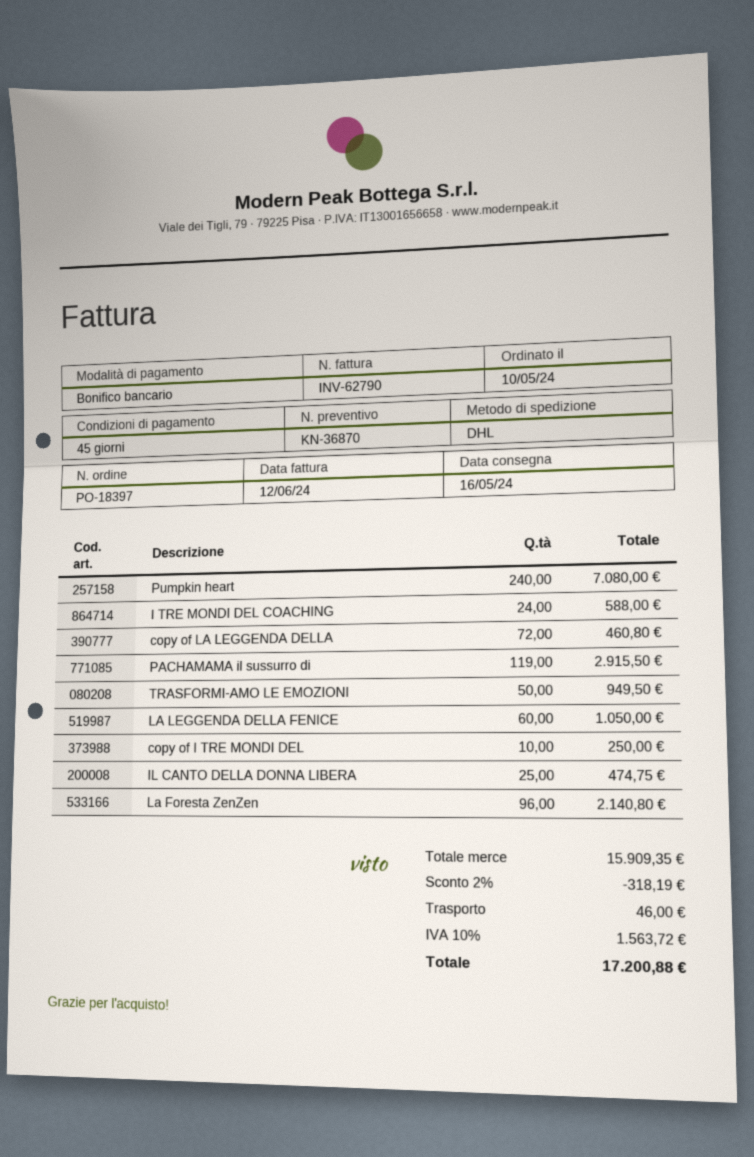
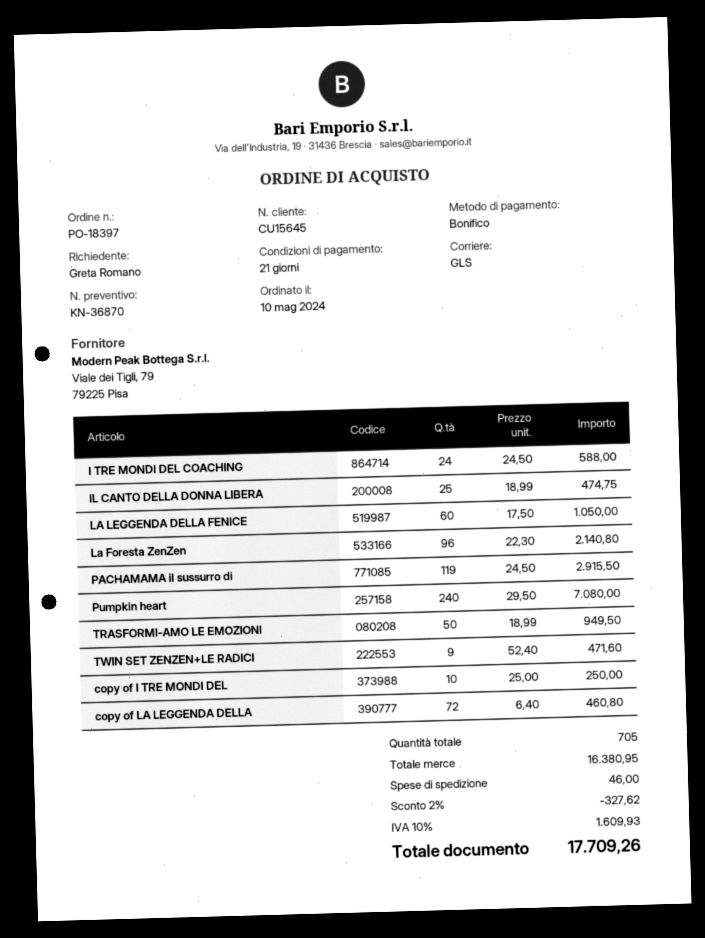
payment terms: 45 days -> 21 days
shipping method: DHL -> GLS
TWIN SET ZENZEN+LE RADICI: none -> 9 for 471.60
subtotal: 15909.35 -> 16380.95
discount: 2% = 318.19 -> 2% = 327.62
tax: 10% = 1563.72 -> 10% = 1609.93
total: 17200.88 -> 17709.26

